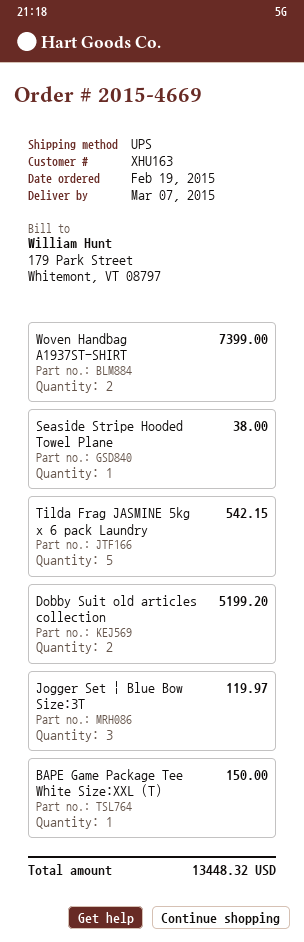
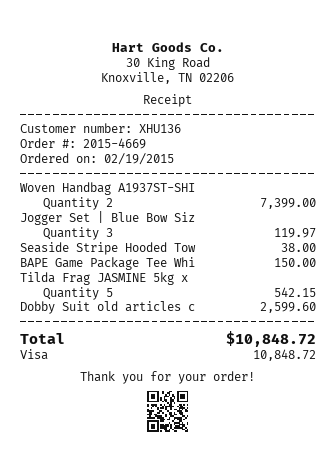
customer number: XHU163 -> XHU136
Dobby Suit old articles collection: 2 for 5199.20 -> 1 for 2599.60
total: 13448.32 -> 10848.72

